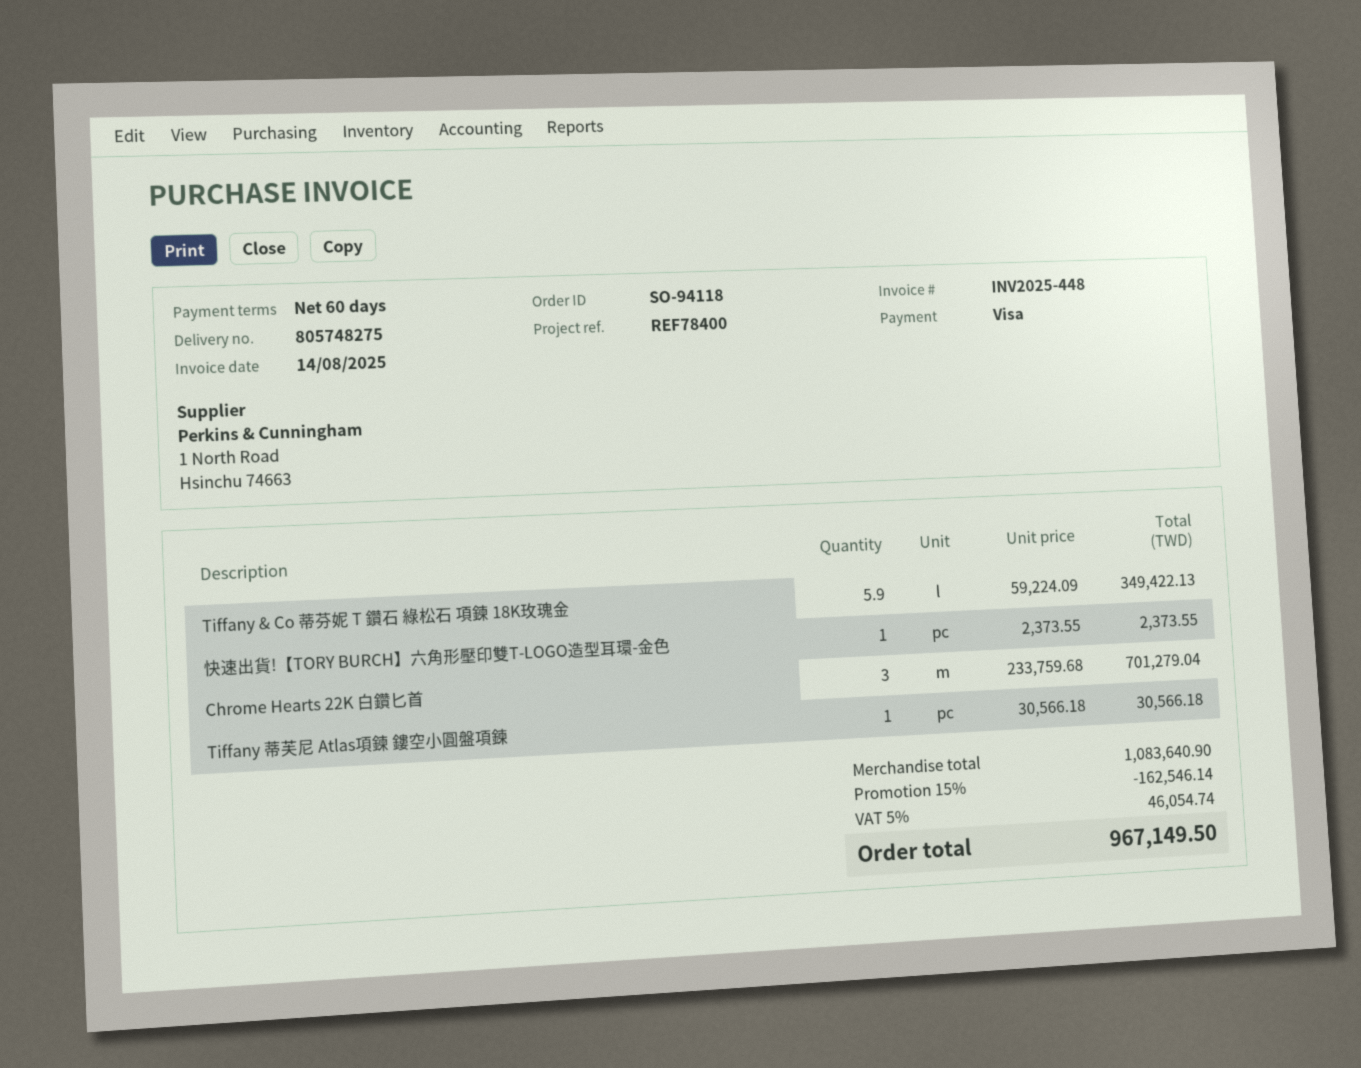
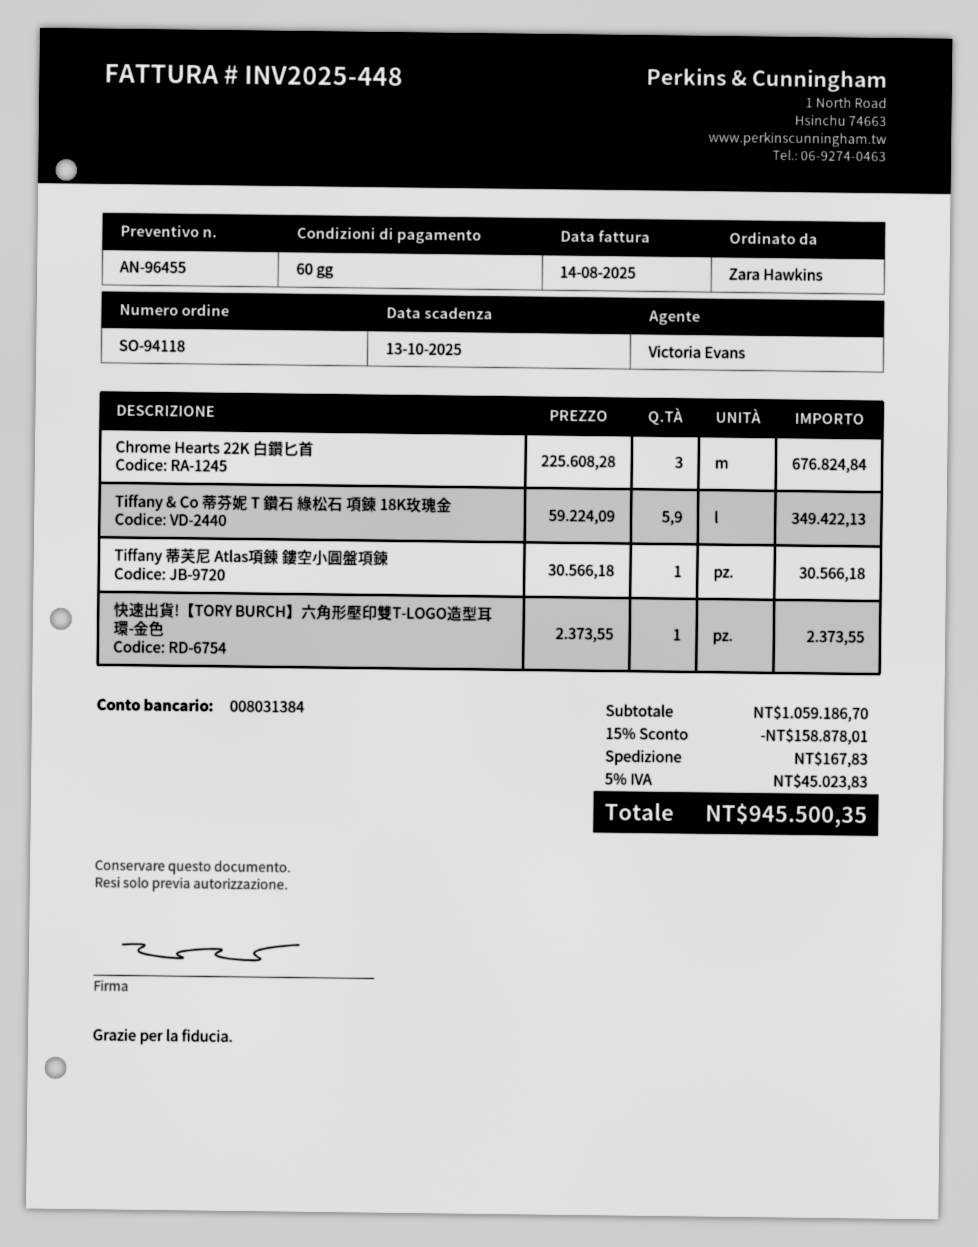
Chrome Hearts 22K 白鑽匕首: 3 x 233759.68 = 701279.04 -> 3 x 225608.28 = 676824.84
subtotal: 1083640.90 -> 1059186.70
discount: 15% = 162546.14 -> 15% = 158878.01
shipping: none -> 167.83
tax: 5% = 46054.74 -> 5% = 45023.83
total: 967149.50 -> 945500.35

